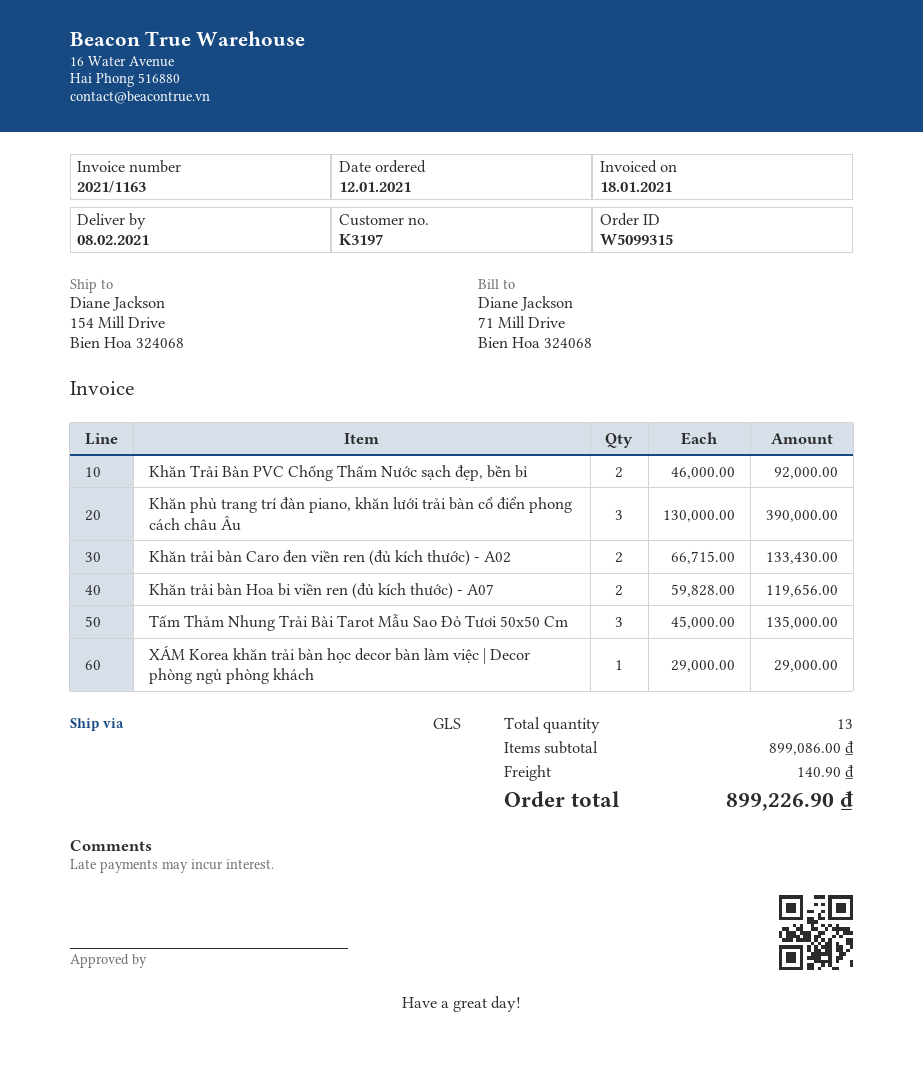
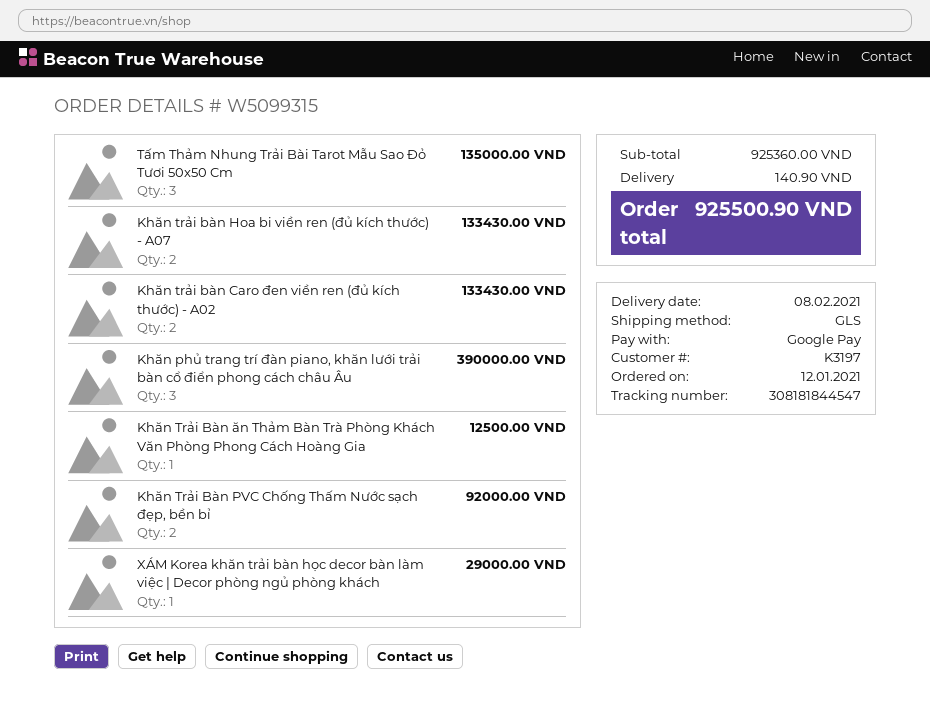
Khăn trải bàn Hoa bi viền ren (đủ kích thước) - A07: 2 for 119656.00 -> 2 for 133430.00
Khăn Trải Bàn ăn Thảm Bàn Trà Phòng Khách Văn Phòng Phong Cách Hoàng Gia: none -> 1 for 12500.00
subtotal: 899086.00 -> 925360.00
total: 899226.90 -> 925500.90

